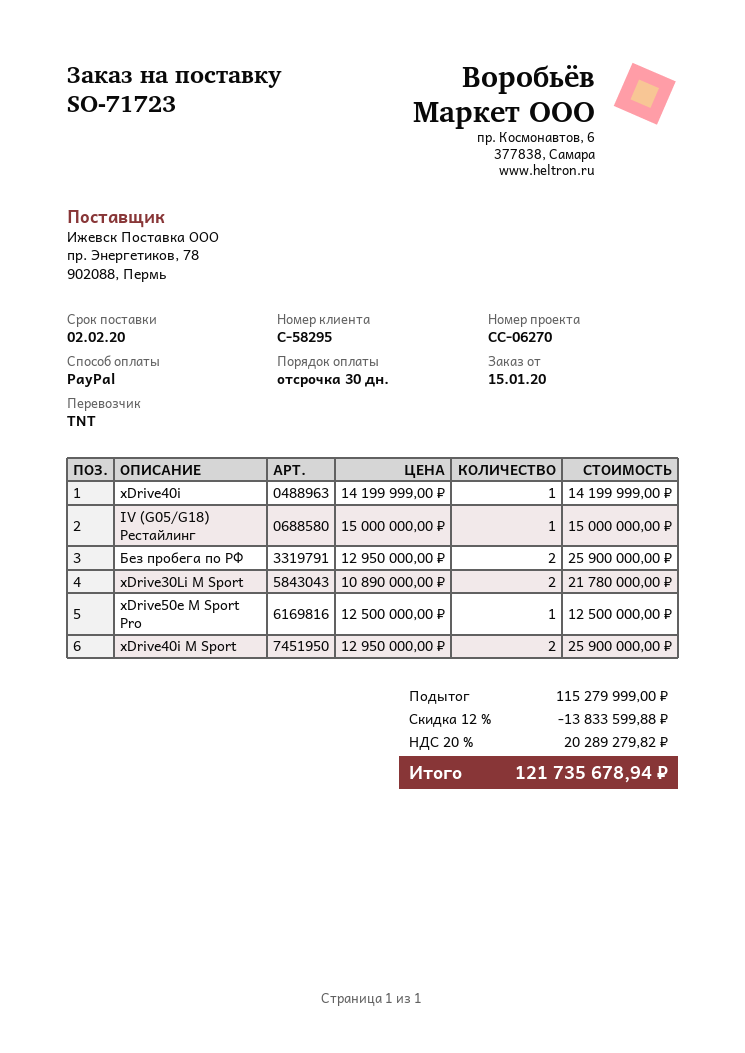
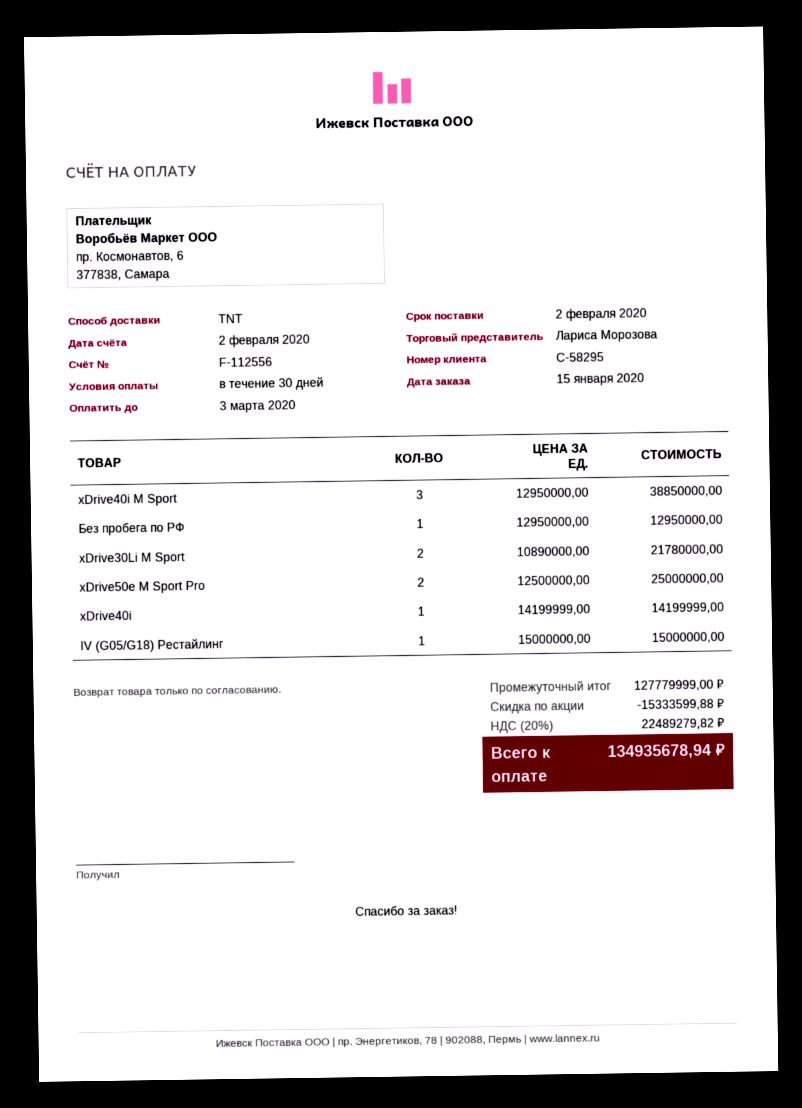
Без пробега по РФ: 2 x 12950000.00 = 25900000.00 -> 1 x 12950000.00 = 12950000.00
xDrive50e M Sport Pro: 1 x 12500000.00 = 12500000.00 -> 2 x 12500000.00 = 25000000.00
xDrive40i M Sport: 2 x 12950000.00 = 25900000.00 -> 3 x 12950000.00 = 38850000.00
subtotal: 115279999.00 -> 127779999.00
discount: 13833599.88 -> 15333599.88
tax: 20% = 20289279.82 -> 20% = 22489279.82
total: 121735678.94 -> 134935678.94

